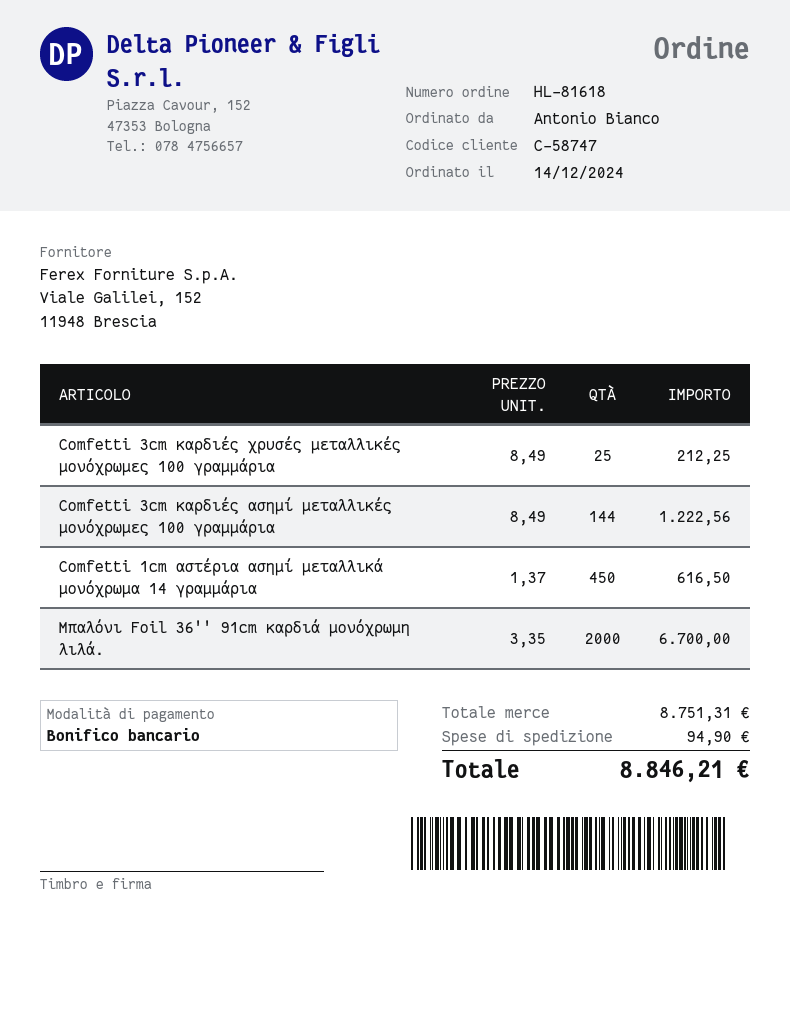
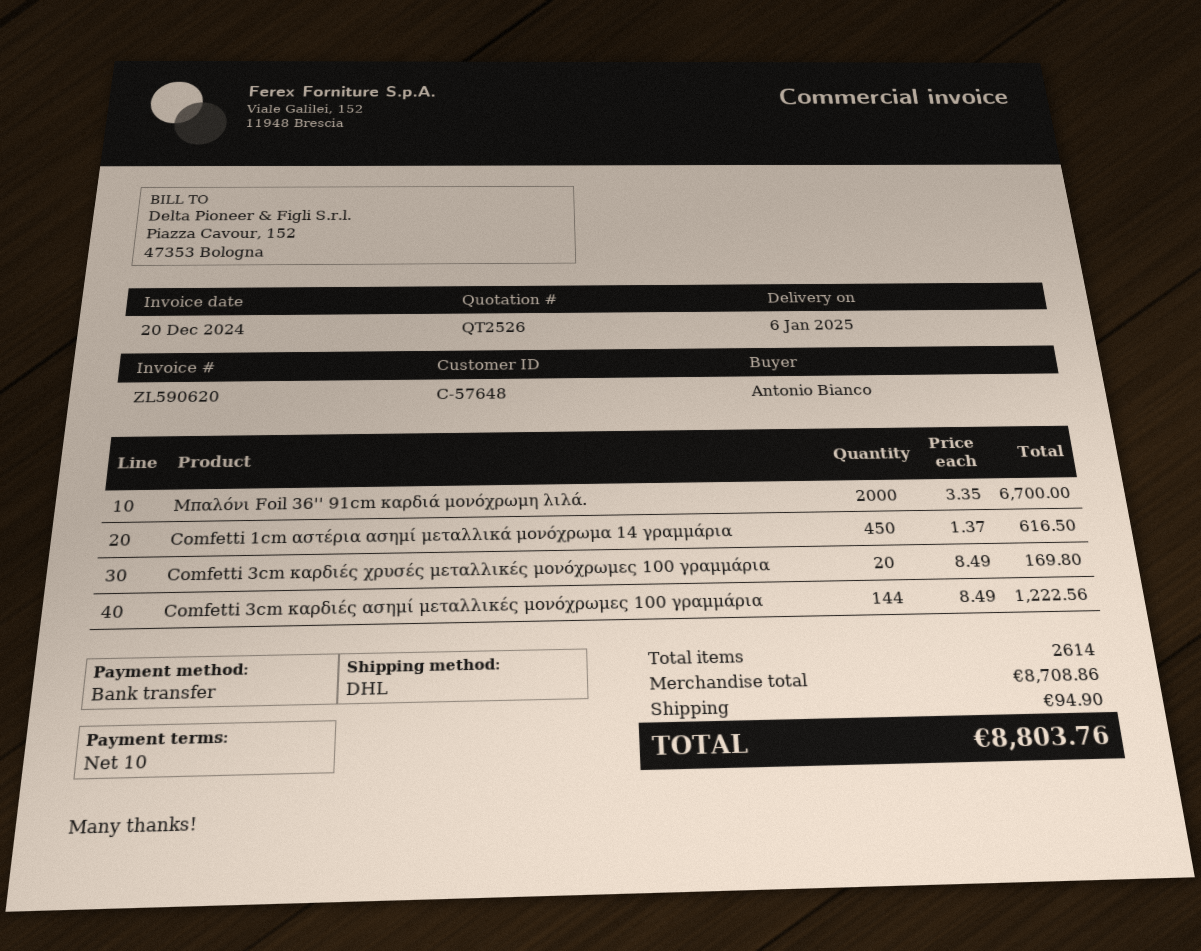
customer number: C-58747 -> C-57648
Comfetti 3cm καρδιές χρυσές μεταλλικές μονόχρωμες 100 γραμμάρια: 25 x 8.49 = 212.25 -> 20 x 8.49 = 169.80
subtotal: 8751.31 -> 8708.86
total: 8846.21 -> 8803.76

